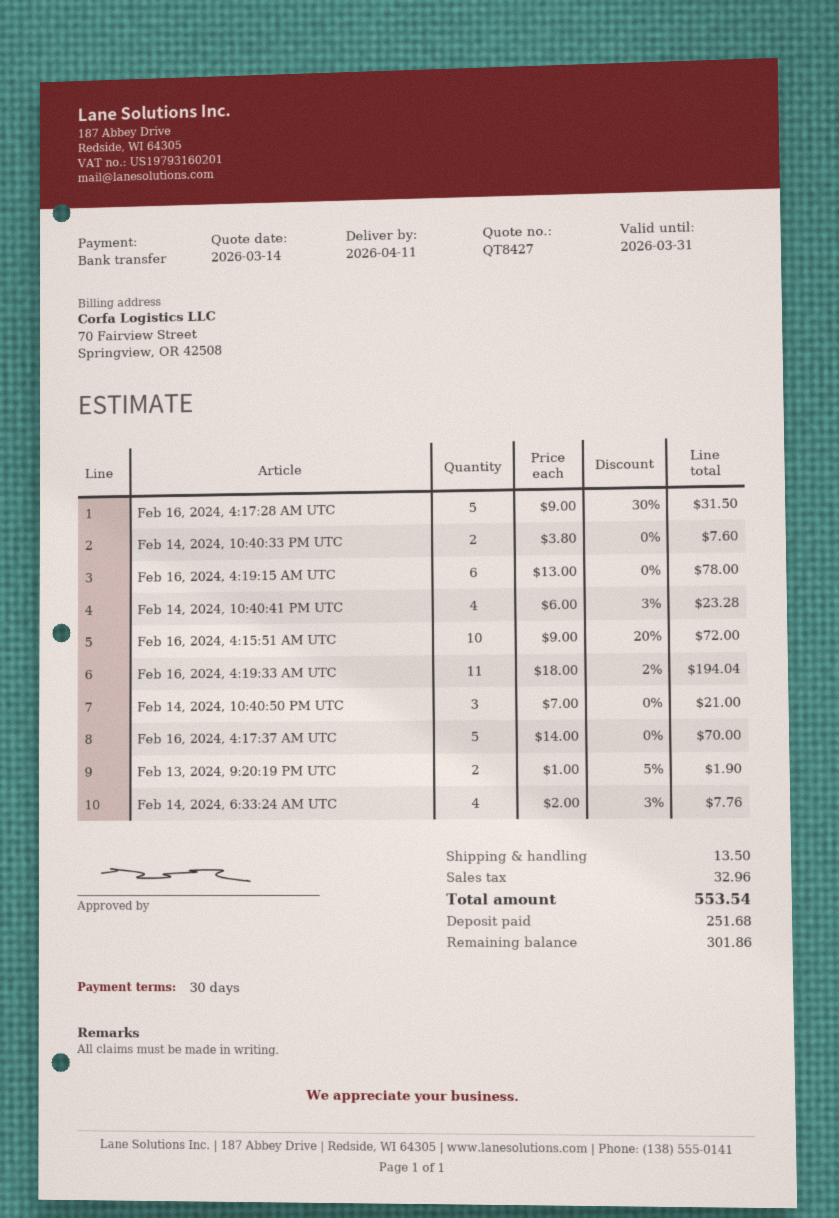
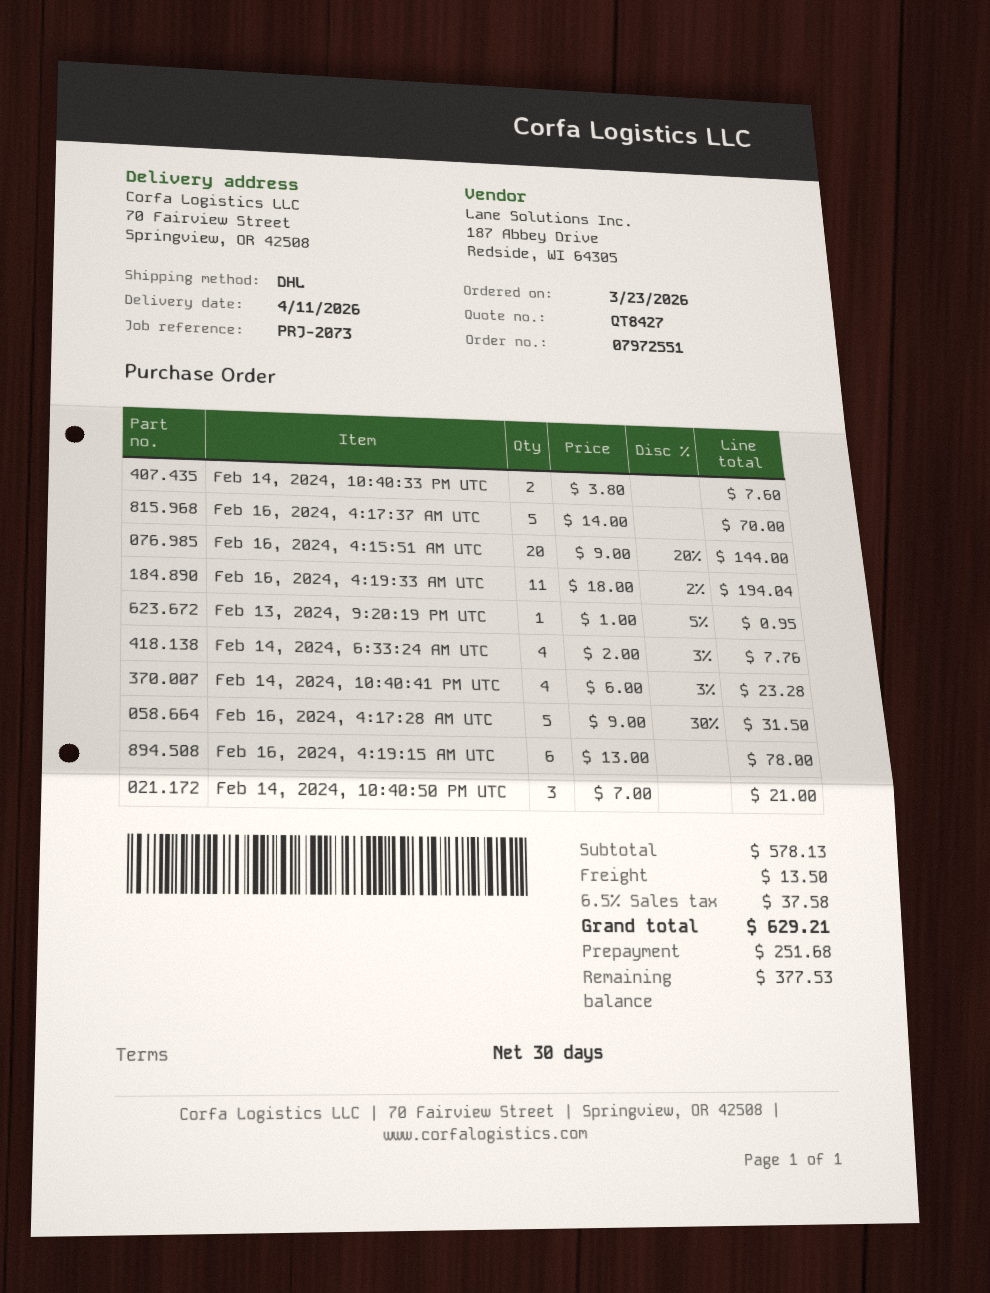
Feb 16, 2024, 4:15:51 AM UTC: 10 x 9.00 - 20% = 72.00 -> 20 x 9.00 - 20% = 144.00
Feb 13, 2024, 9:20:19 PM UTC: 2 x 1.00 - 5% = 1.90 -> 1 x 1.00 - 5% = 0.95
tax: 32.96 -> 37.58
total: 553.54 -> 629.21
balance: 301.86 -> 377.53

